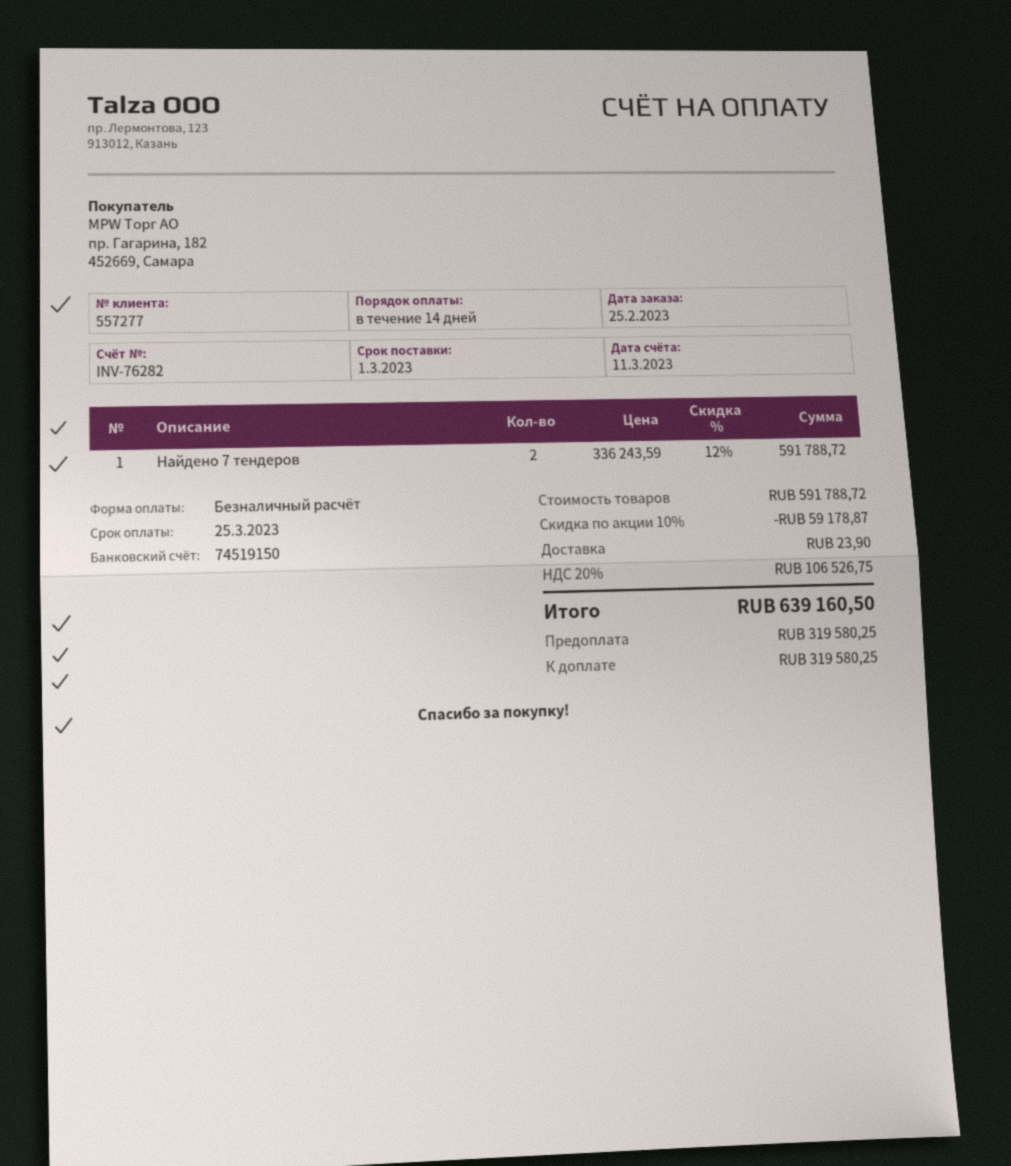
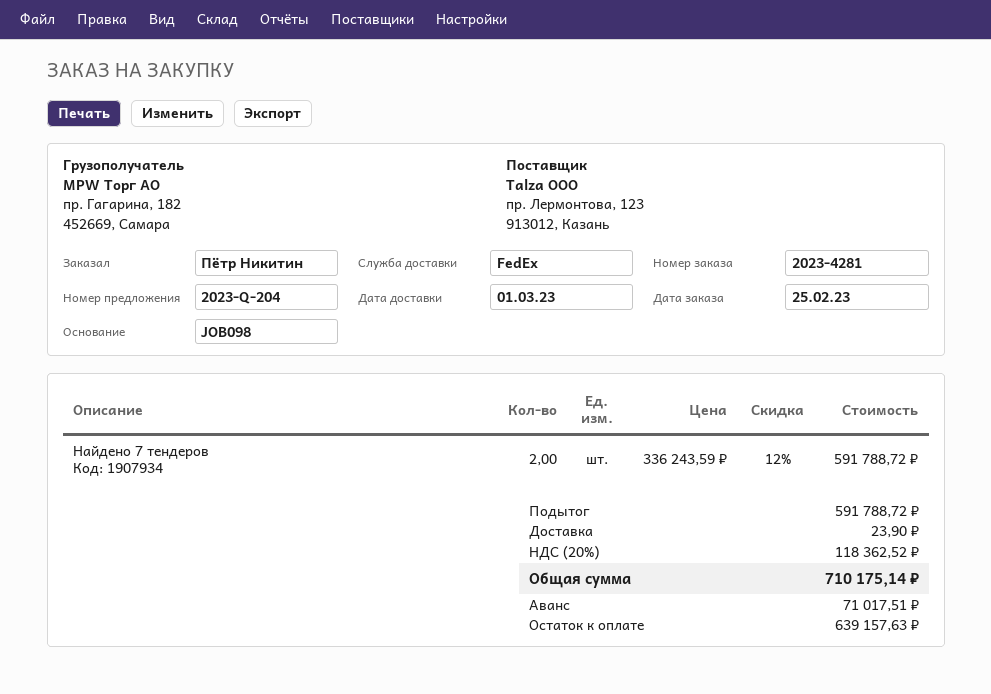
discount: 10% = 59178.87 -> none
tax: 20% = 106526.75 -> 20% = 118362.52
total: 639160.50 -> 710175.14
deposit: 319580.25 -> 71017.51
balance: 319580.25 -> 639157.63

